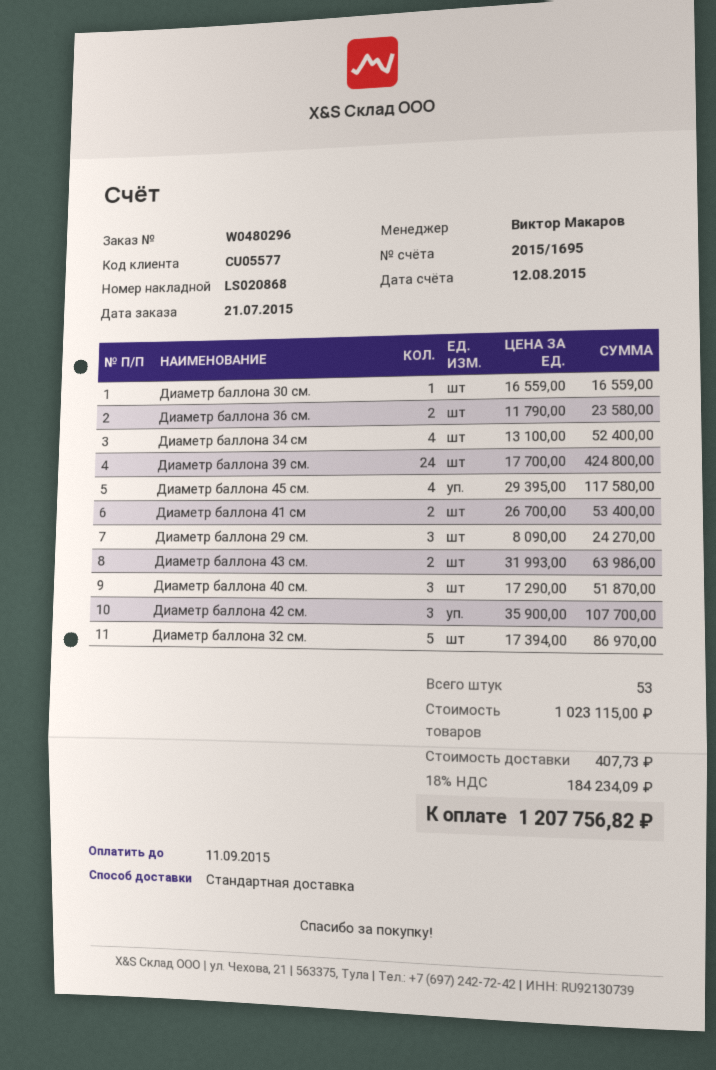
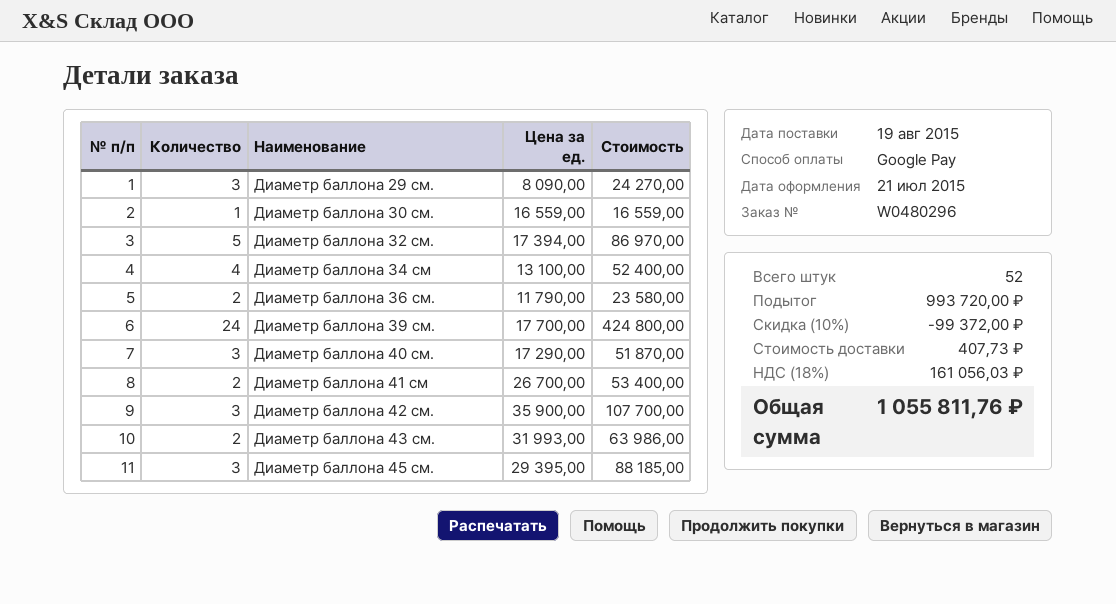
Диаметр баллона 45 см.: 4 x 29395.00 = 117580.00 -> 3 x 29395.00 = 88185.00
total quantity: 53 -> 52
subtotal: 1023115.00 -> 993720.00
discount: none -> 10% = 99372.00
tax: 18% = 184234.09 -> 18% = 161056.03
total: 1207756.82 -> 1055811.76

